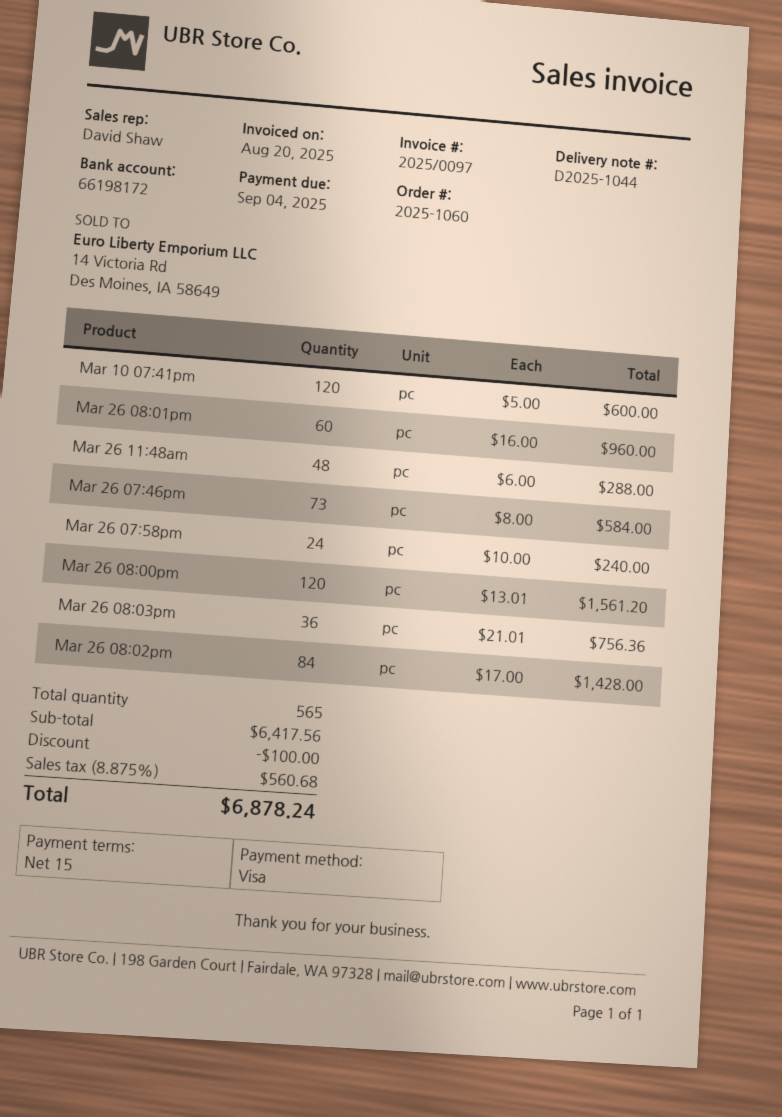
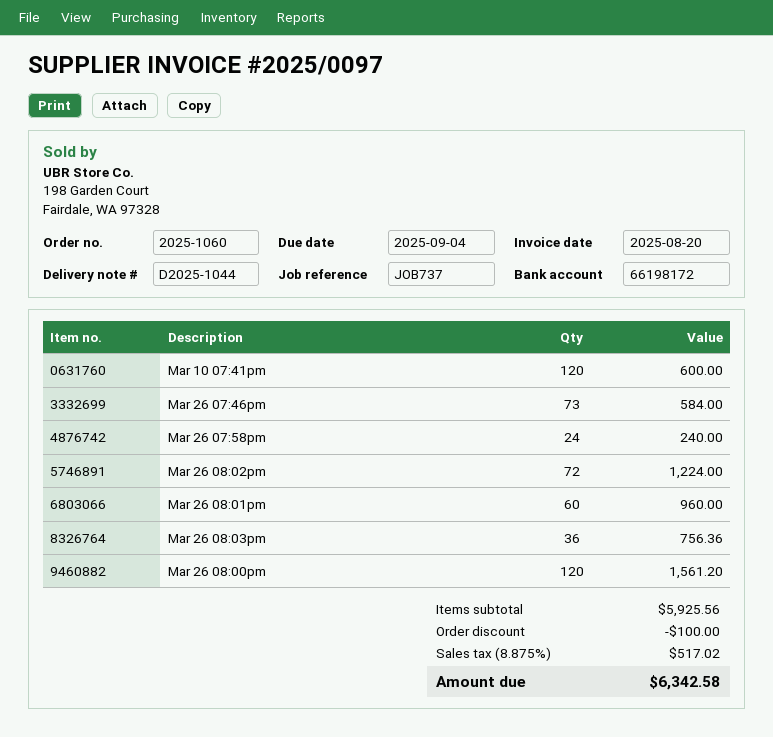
Mar 26 11:48am: 48 for 288.00 -> none
Mar 26 08:02pm: 84 for 1428.00 -> 72 for 1224.00
subtotal: 6417.56 -> 5925.56
tax: 8.875% = 560.68 -> 8.875% = 517.02
total: 6878.24 -> 6342.58

